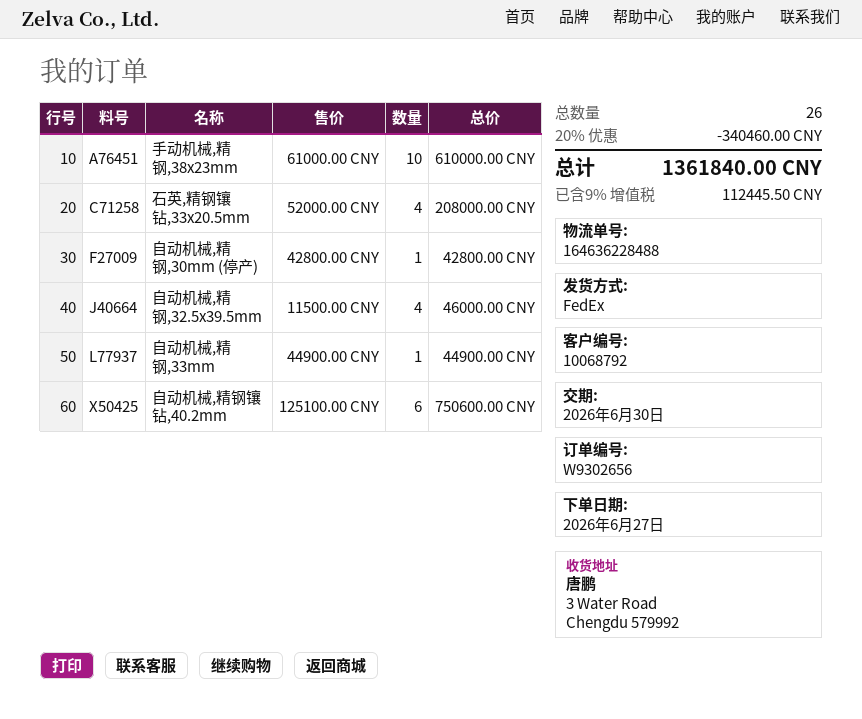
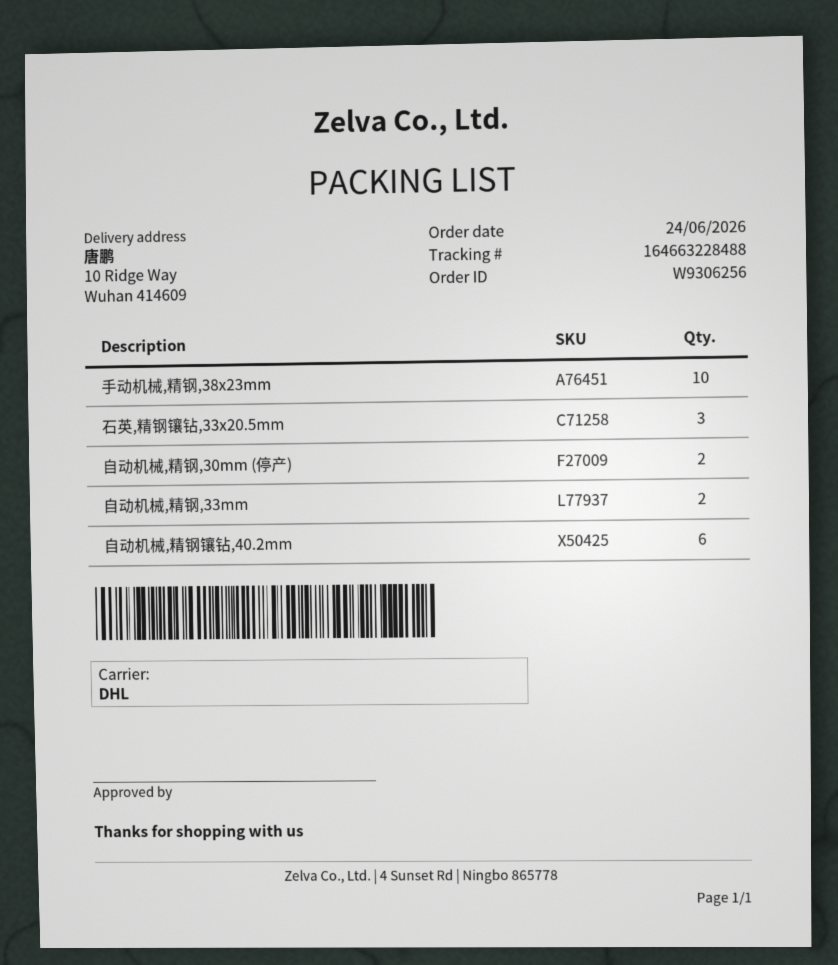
order number: W9302656 -> W9306256
order date: 2026-06-27 -> 2026-06-24
shipping method: FedEx -> DHL
tracking number: 164636228488 -> 164663228488
ship to: 3 Water Road, Chengdu 579992 -> 10 Ridge Way, Wuhan 414609
石英,精钢镶钻,33x20.5mm: 4 -> 3
自动机械,精钢,30mm (停产): 1 -> 2
自动机械,精钢,32.5x39.5mm: 4 -> none
自动机械,精钢,33mm: 1 -> 2

